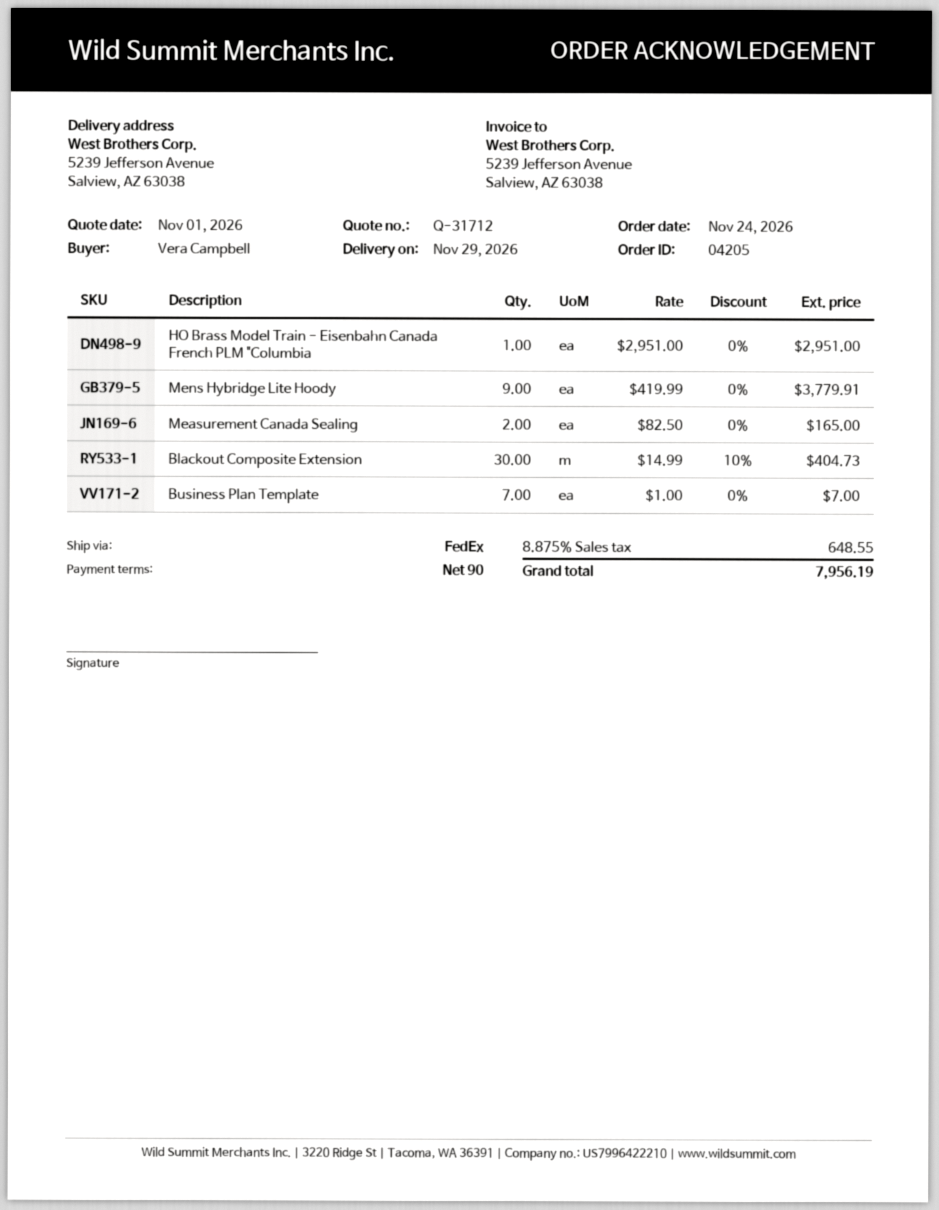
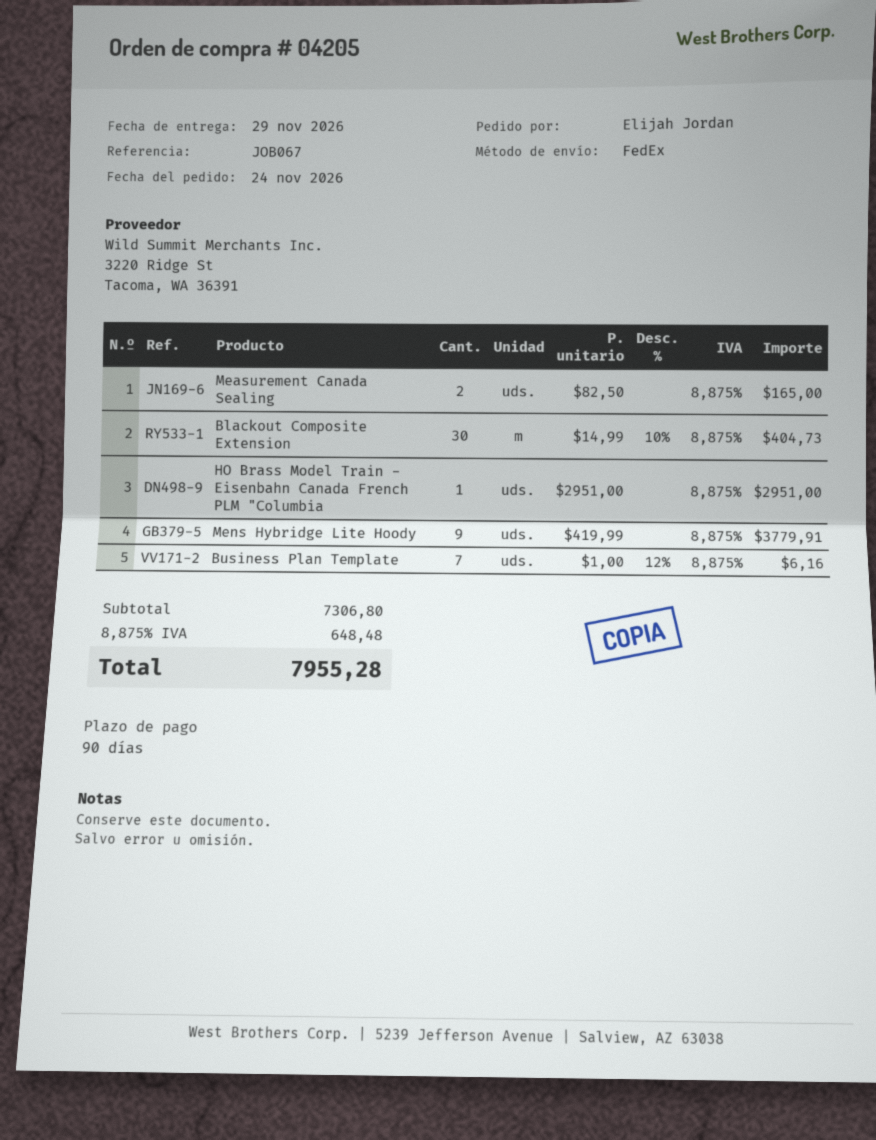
ordered by: Vera Campbell -> Elijah Jordan
Business Plan Template: 7 x 1.00 = 7.00 -> 7 x 1.00 - 12% = 6.16
tax: 8.875% = 648.55 -> 8.875% = 648.48
total: 7956.19 -> 7955.28

